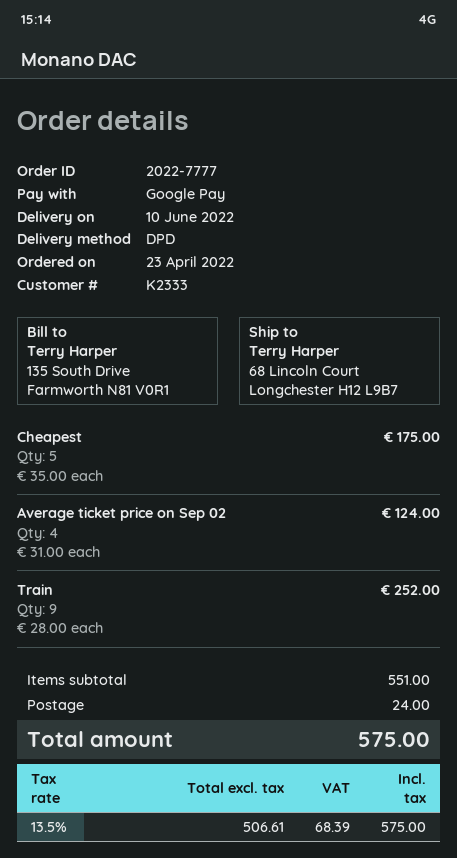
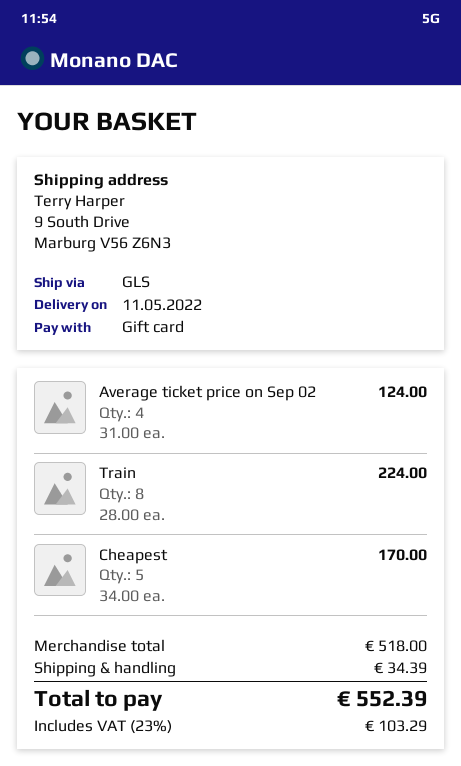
delivery date: 2022-06-10 -> 2022-05-11
payment method: Google Pay -> gift card
shipping method: DPD -> GLS
ship to: 68 Lincoln Court, Longchester H12 L9B7 -> 9 South Drive, Marburg V56 Z6N3
Cheapest: 5 x 35.00 = 175.00 -> 5 x 34.00 = 170.00
Train: 9 x 28.00 = 252.00 -> 8 x 28.00 = 224.00
subtotal: 551.00 -> 518.00
shipping: 24.00 -> 34.39
tax: 13.5% = 68.39 -> 23% = 103.29
total: 575.00 -> 552.39

